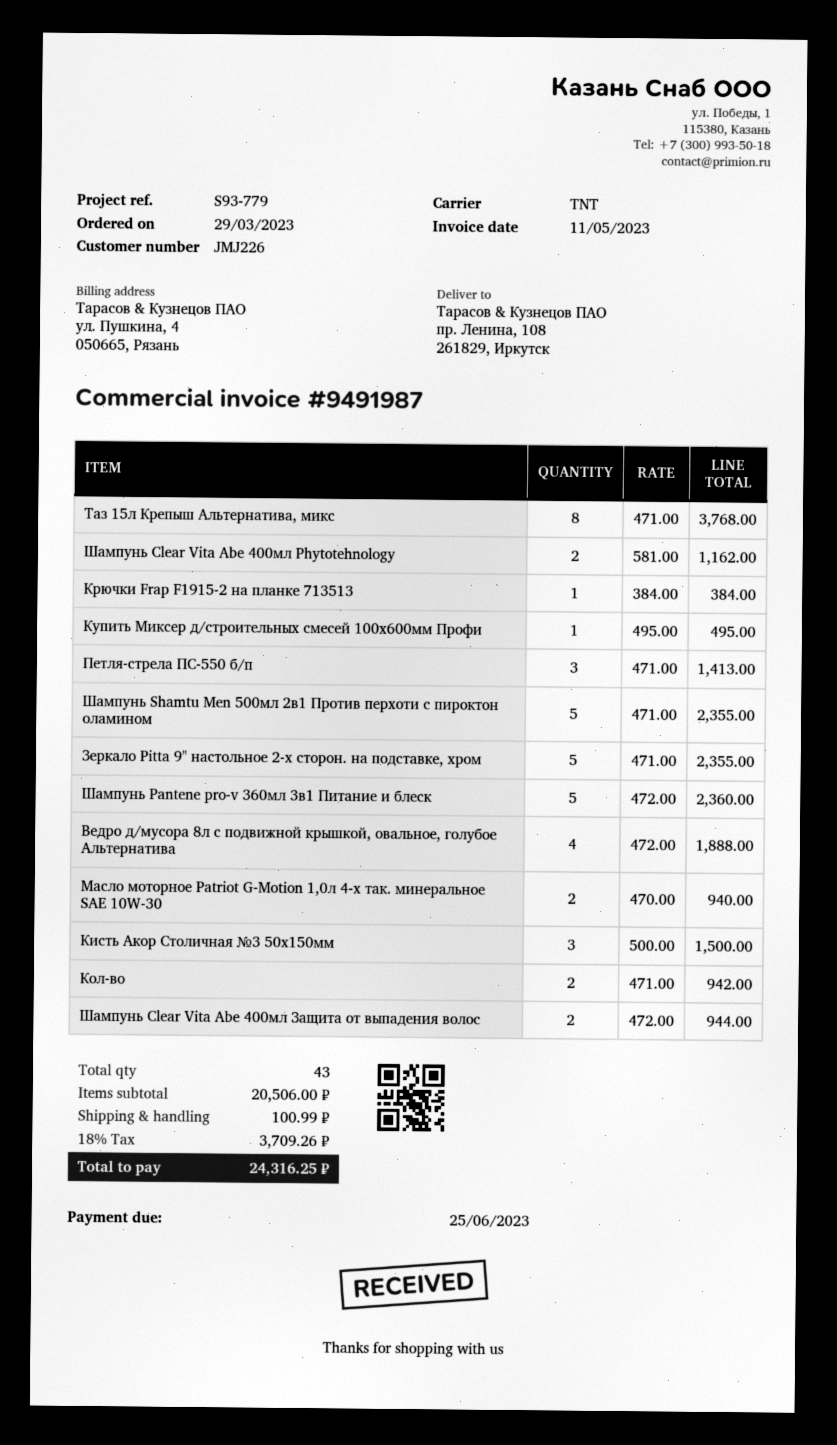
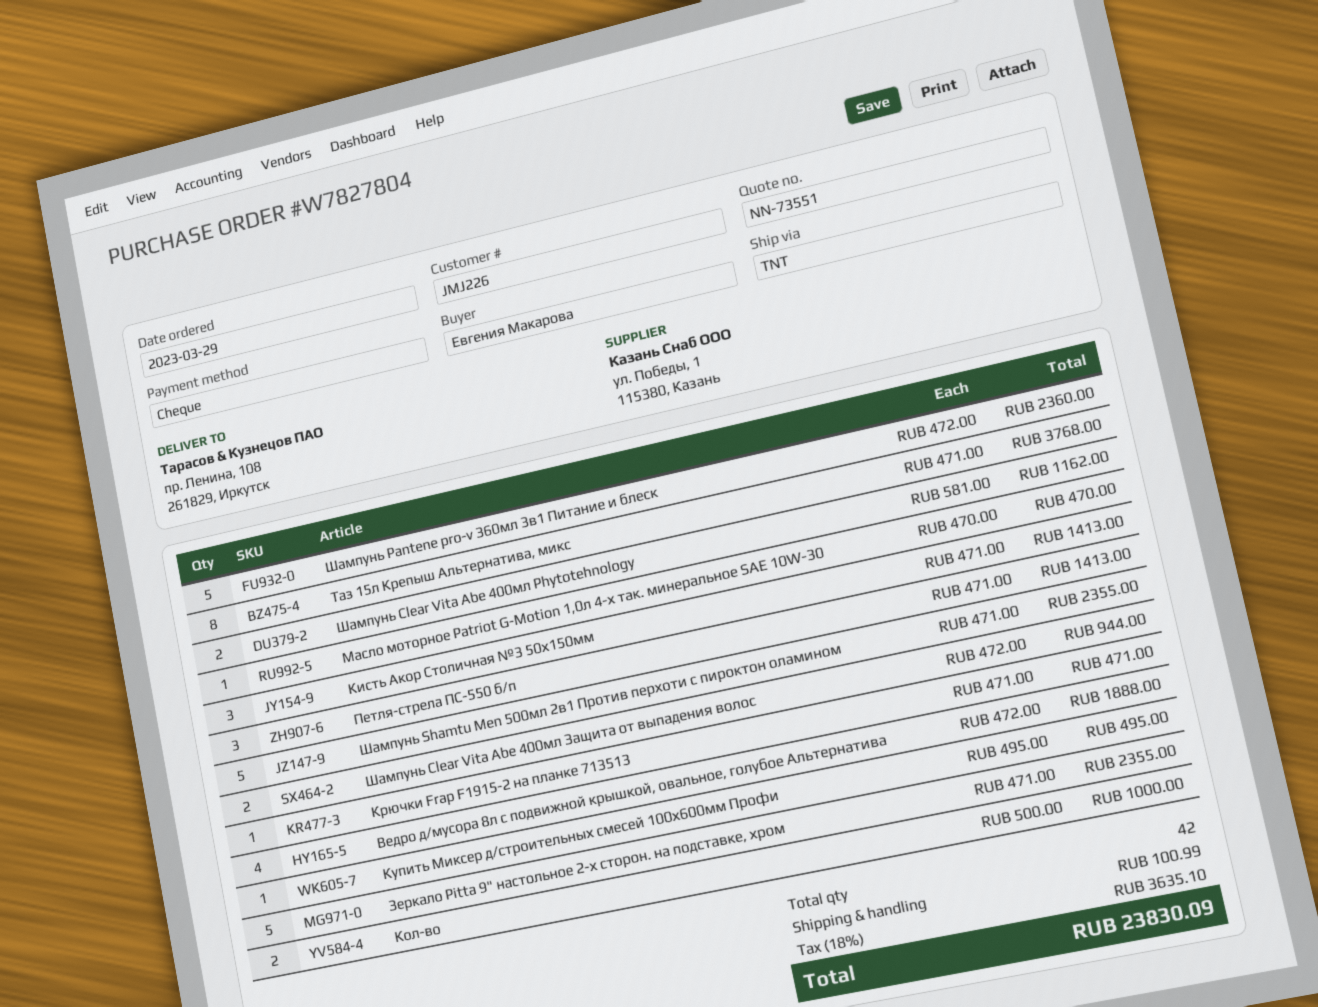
Крючки Frap F1915-2 на планке 713513: 1 x 384.00 = 384.00 -> 1 x 471.00 = 471.00
Масло моторное Patriot G-Motion 1,0л 4-х так. минеральное SAE 10W-30: 2 x 470.00 = 940.00 -> 1 x 470.00 = 470.00
Кисть Акор Столичная №3 50х150мм: 3 x 500.00 = 1500.00 -> 3 x 471.00 = 1413.00
Кол-во: 2 x 471.00 = 942.00 -> 2 x 500.00 = 1000.00
total quantity: 43 -> 42
tax: 18% = 3709.26 -> 18% = 3635.10
total: 24316.25 -> 23830.09

